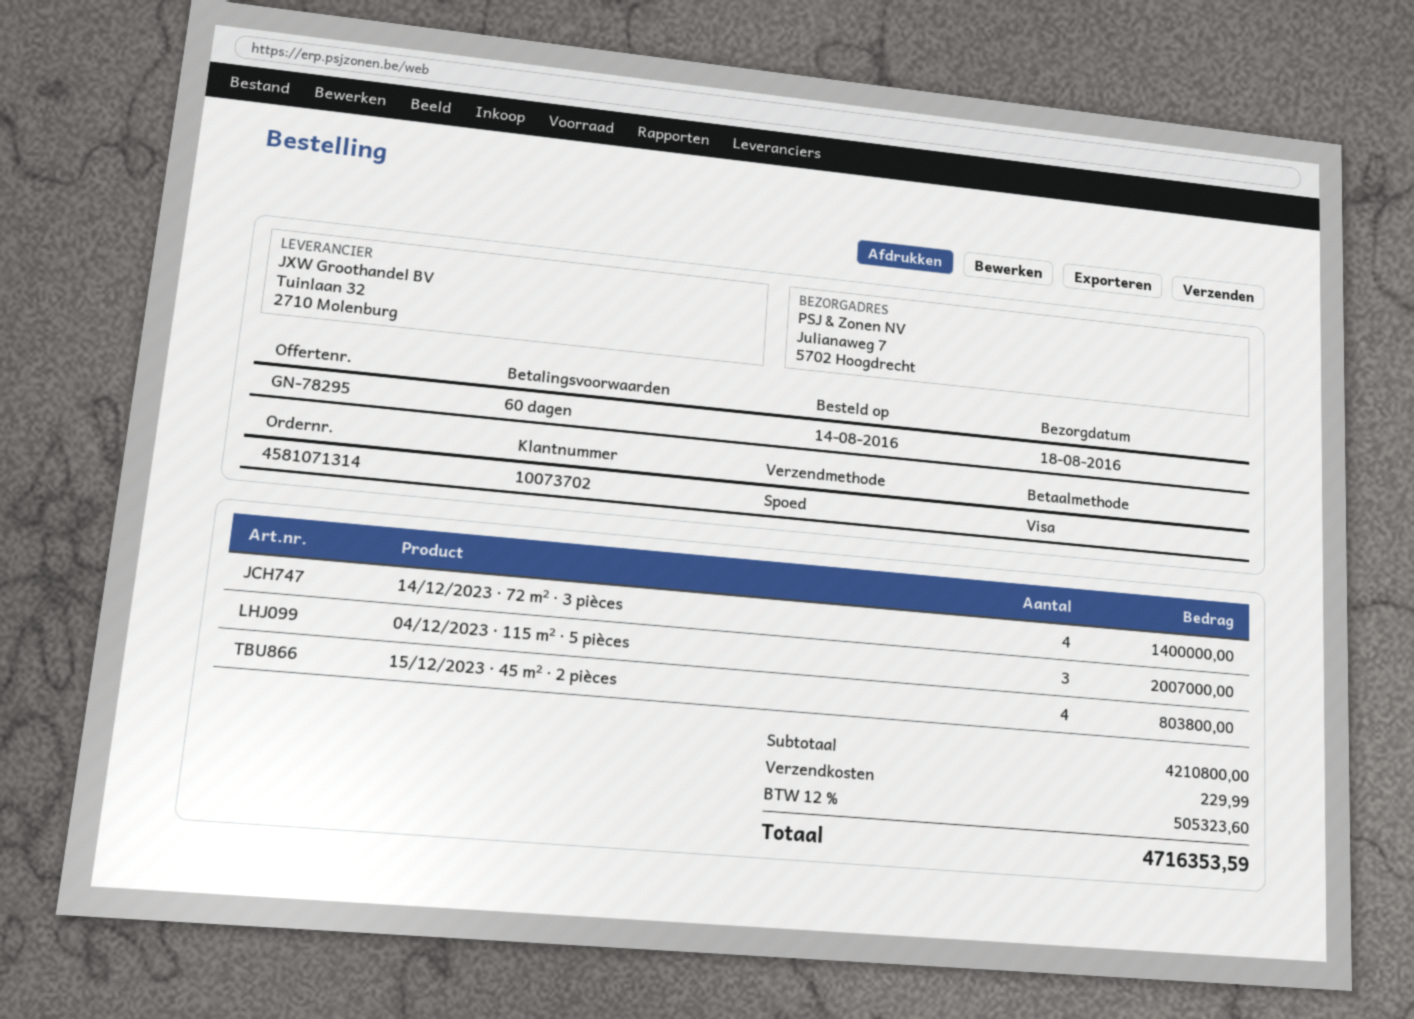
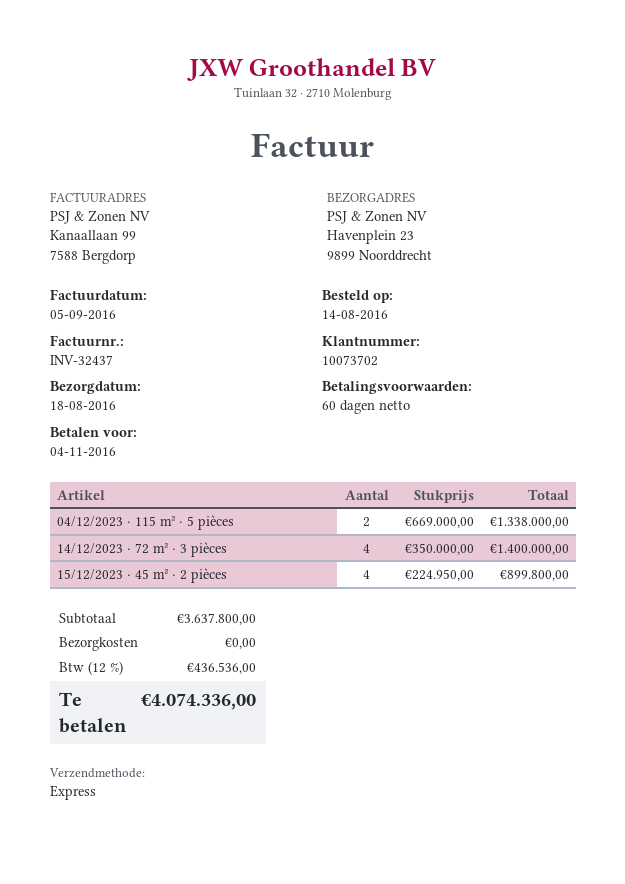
ship to: Julianaweg 7, 5702 Hoogdrecht -> Havenplein 23, 9899 Noorddrecht
04/12/2023 · 115 m² · 5 pièces: 3 for 2007000.00 -> 2 for 1338000.00
15/12/2023 · 45 m² · 2 pièces: 4 for 803800.00 -> 4 for 899800.00
subtotal: 4210800.00 -> 3637800.00
shipping: 229.99 -> 0.00
tax: 12% = 505323.60 -> 12% = 436536.00
total: 4716353.59 -> 4074336.00

